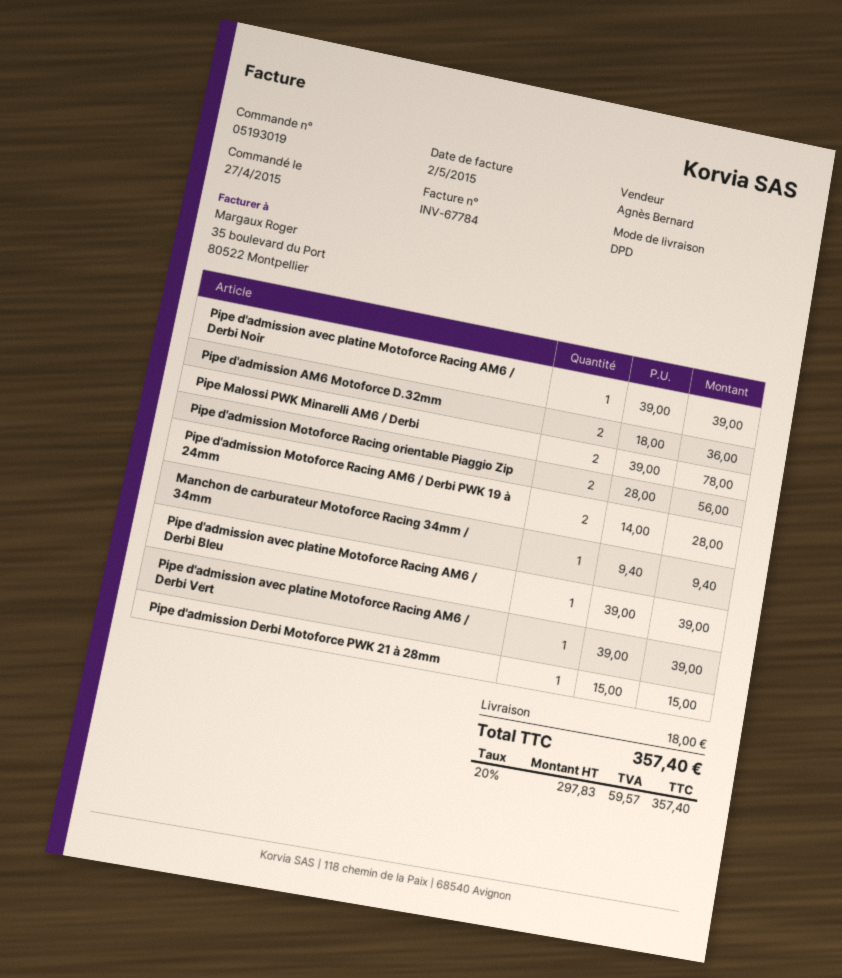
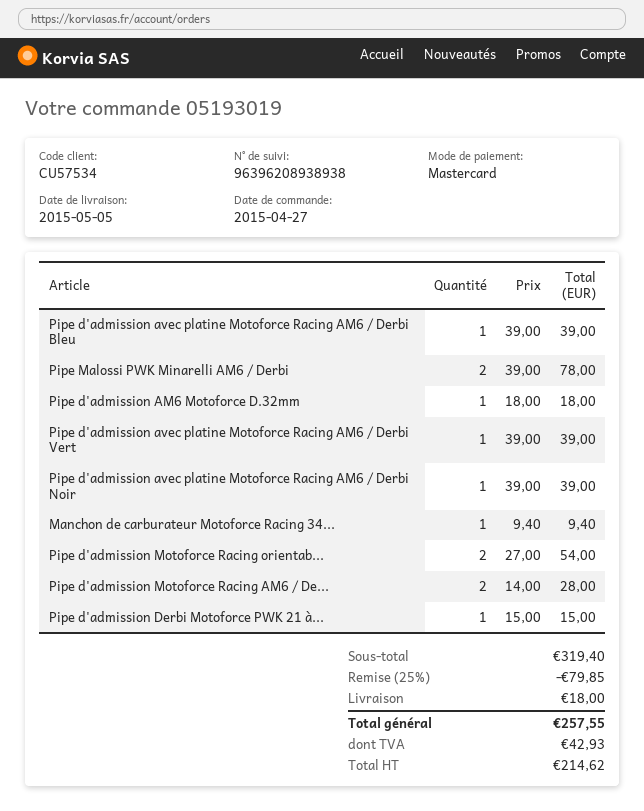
Pipe d'admission AM6 Motoforce D.32mm: 2 x 18.00 = 36.00 -> 1 x 18.00 = 18.00
Pipe d'admission Motoforce Racing orientable Piaggio Zip: 2 x 28.00 = 56.00 -> 2 x 27.00 = 54.00
discount: none -> 25% = 79.85
net: 297.83 -> 214.62
tax: 59.57 -> 42.93
total: 357.40 -> 257.55

